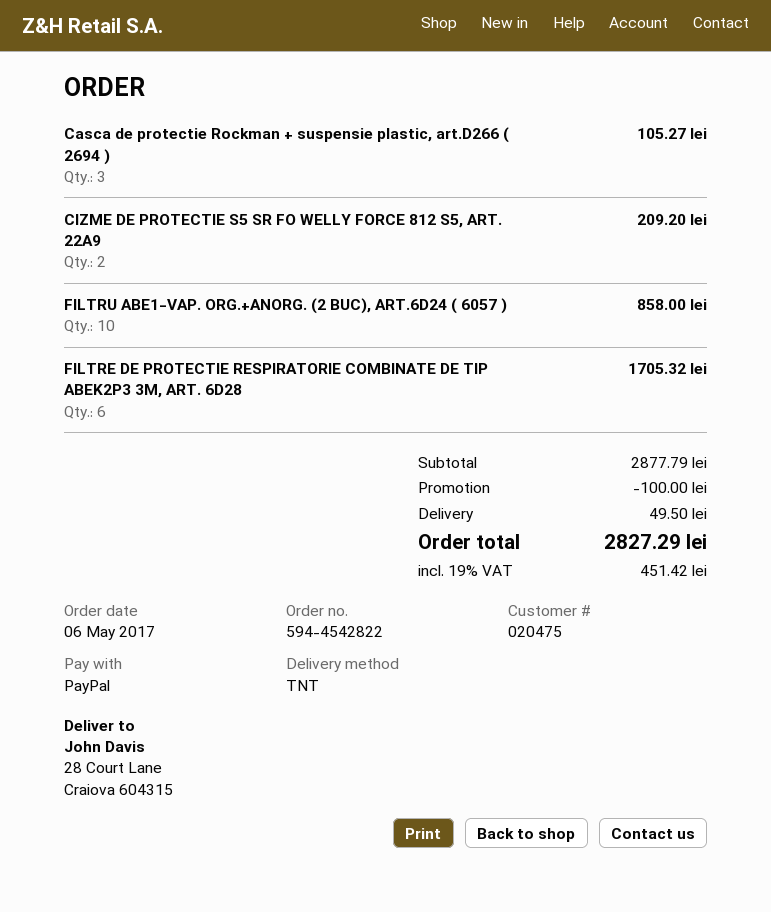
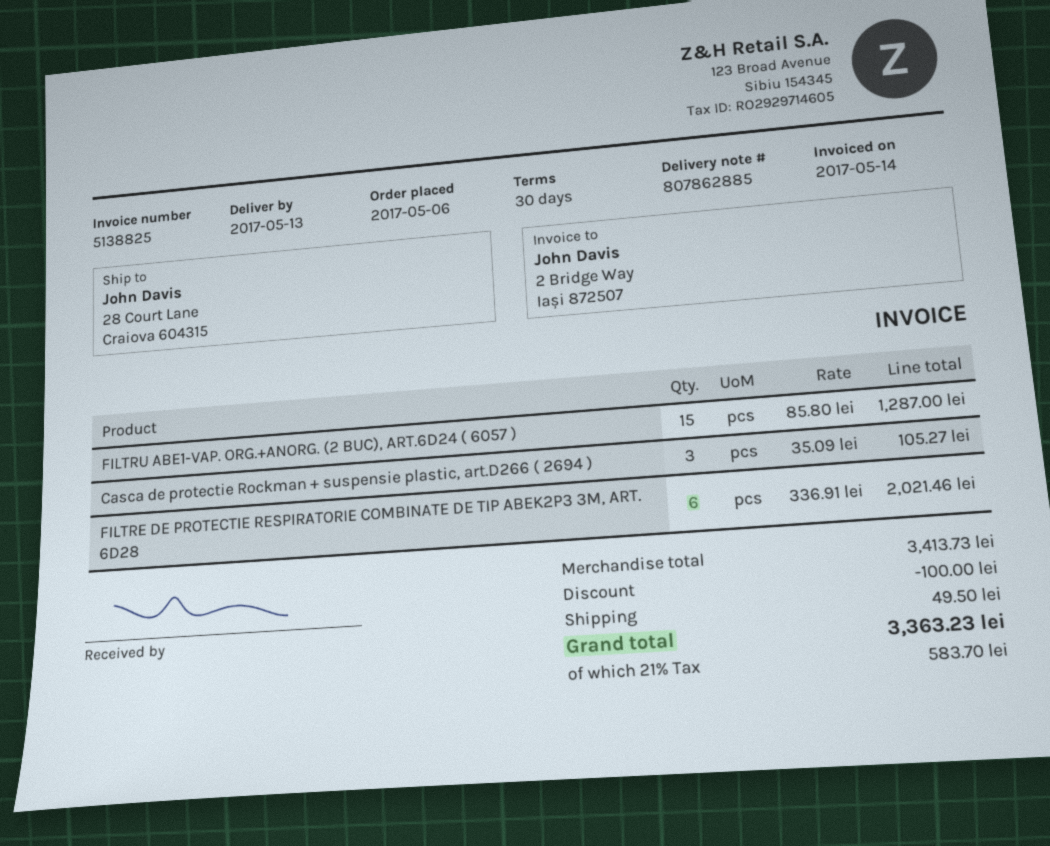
CIZME DE PROTECTIE S5 SR FO WELLY FORCE 812 S5, ART. 22A9: 2 for 209.20 -> none
FILTRU ABE1-VAP. ORG.+ANORG. (2 BUC), ART.6D24 ( 6057 ): 10 for 858.00 -> 15 for 1287.00
FILTRE DE PROTECTIE RESPIRATORIE COMBINATE DE TIP ABEK2P3 3M, ART. 6D28: 6 for 1705.32 -> 6 for 2021.46
subtotal: 2877.79 -> 3413.73
tax: 19% = 451.42 -> 21% = 583.70
total: 2827.29 -> 3363.23

